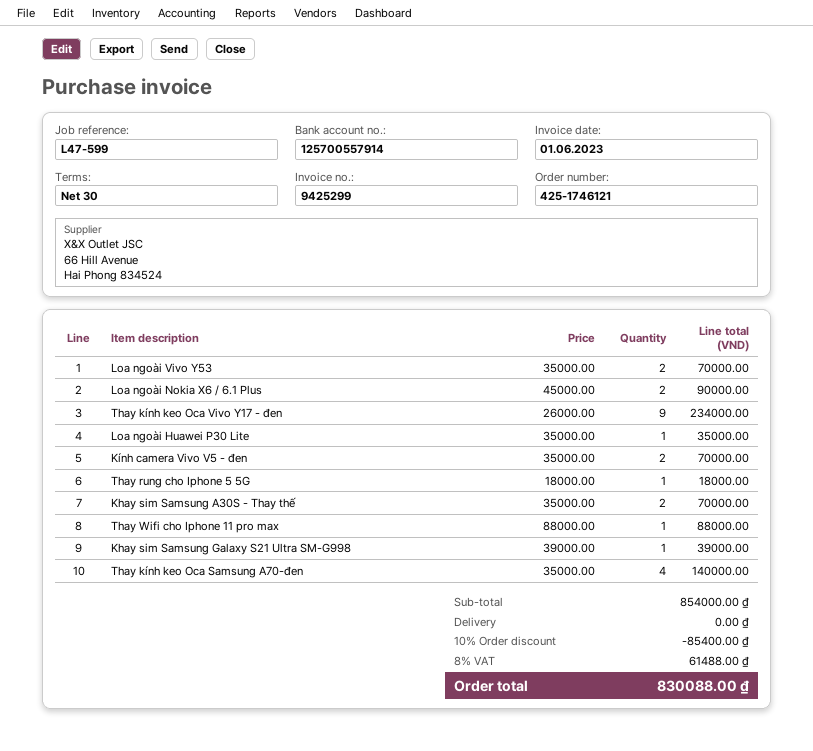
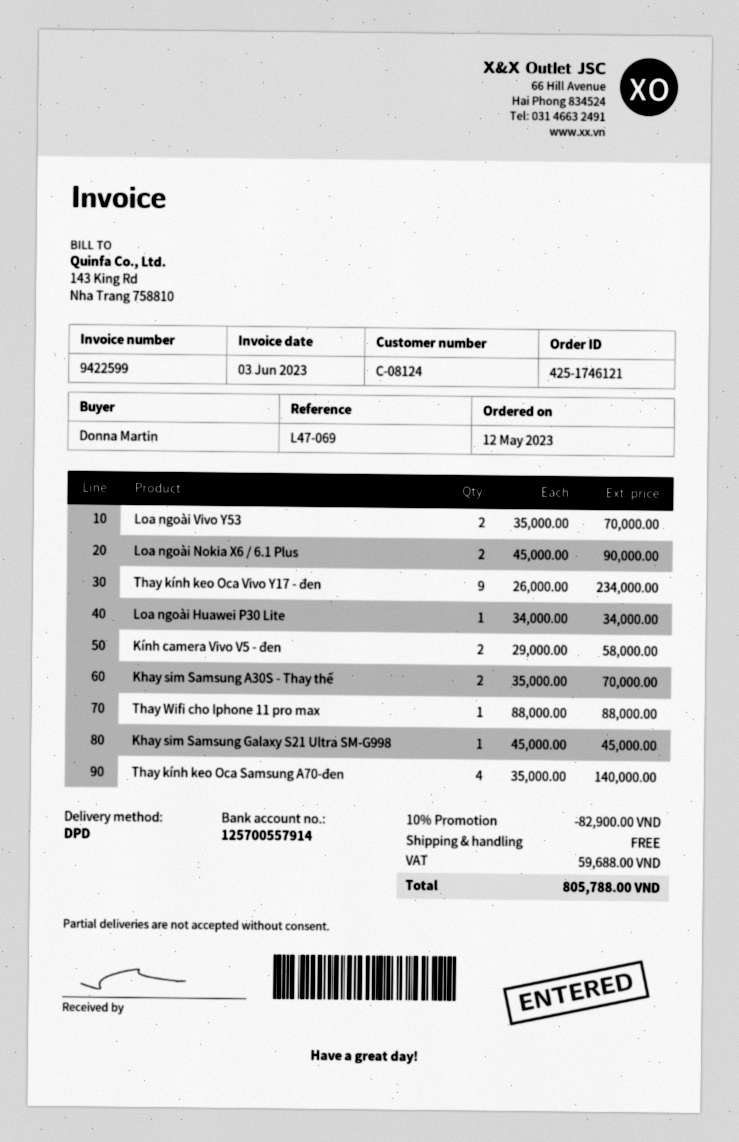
invoice number: 9425299 -> 9422599
invoice date: 2023-06-01 -> 2023-06-03
reference: L47-599 -> L47-069
Loa ngoài Huawei P30 Lite: 1 x 35000.00 = 35000.00 -> 1 x 34000.00 = 34000.00
Kính camera Vivo V5 - đen: 2 x 35000.00 = 70000.00 -> 2 x 29000.00 = 58000.00
Thay rung cho Iphone 5 5G: 1 x 18000.00 = 18000.00 -> none
Khay sim Samsung Galaxy S21 Ultra SM-G998: 1 x 39000.00 = 39000.00 -> 1 x 45000.00 = 45000.00
discount: 10% = 85400.00 -> 10% = 82900.00
tax: 61488.00 -> 59688.00
total: 830088.00 -> 805788.00

